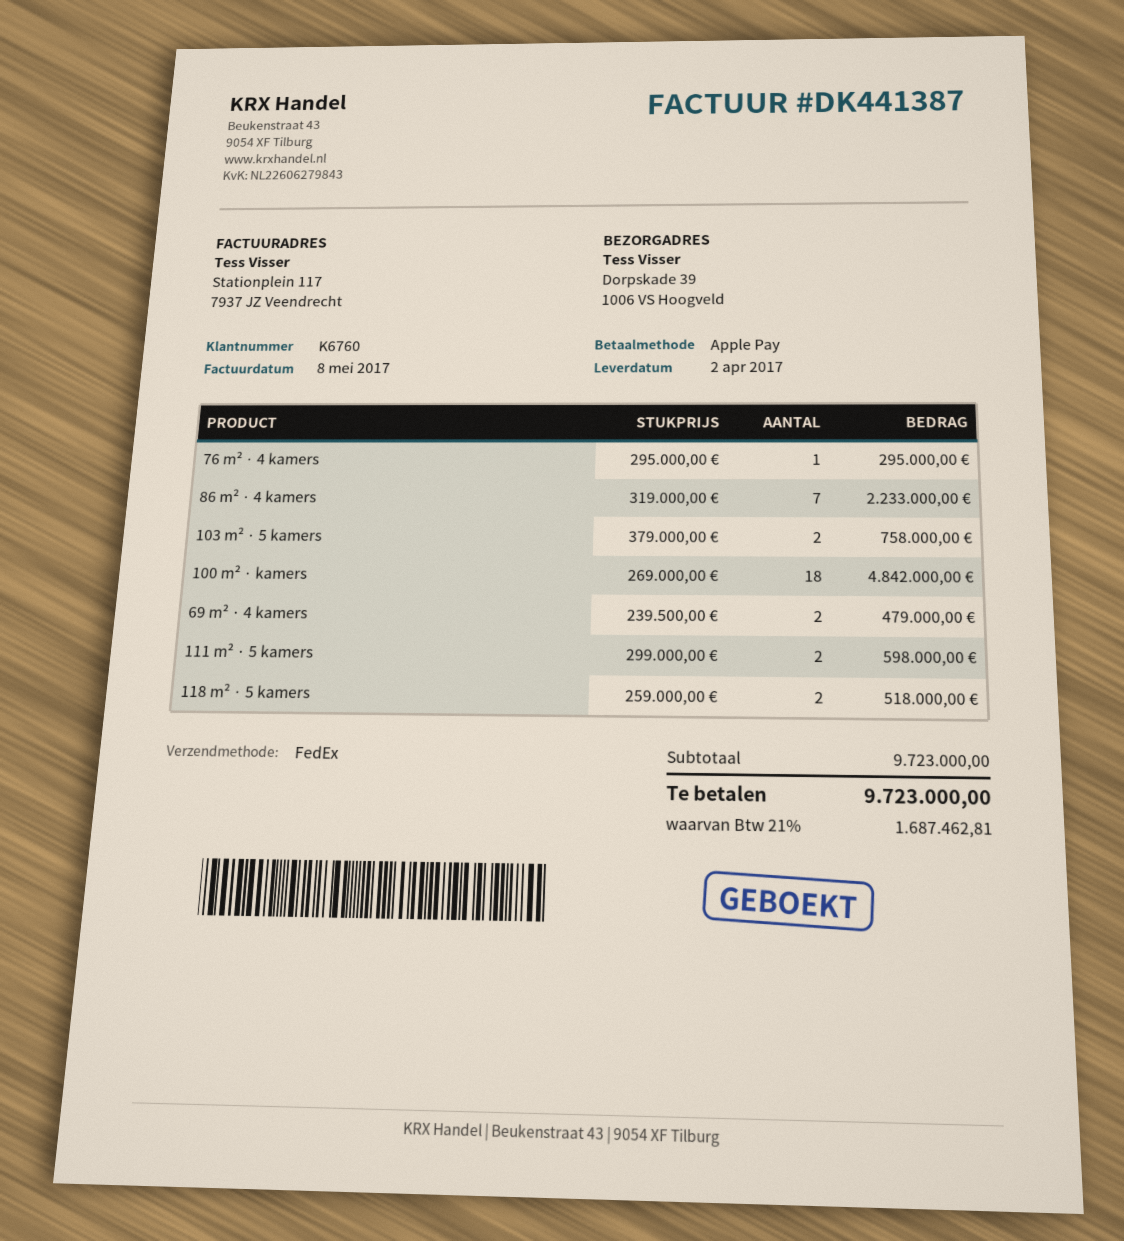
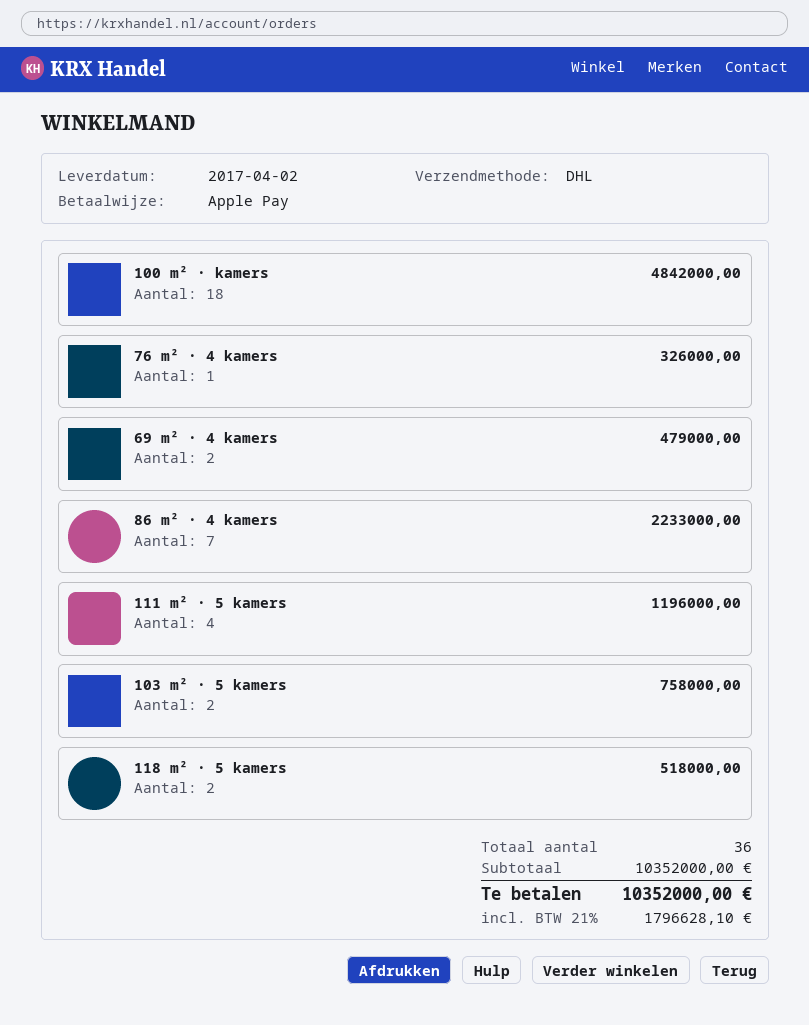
shipping method: FedEx -> DHL
76 m² · 4 kamers: 1 for 295000.00 -> 1 for 326000.00
111 m² · 5 kamers: 2 for 598000.00 -> 4 for 1196000.00
subtotal: 9723000.00 -> 10352000.00
tax: 21% = 1687462.81 -> 21% = 1796628.10
total: 9723000.00 -> 10352000.00

